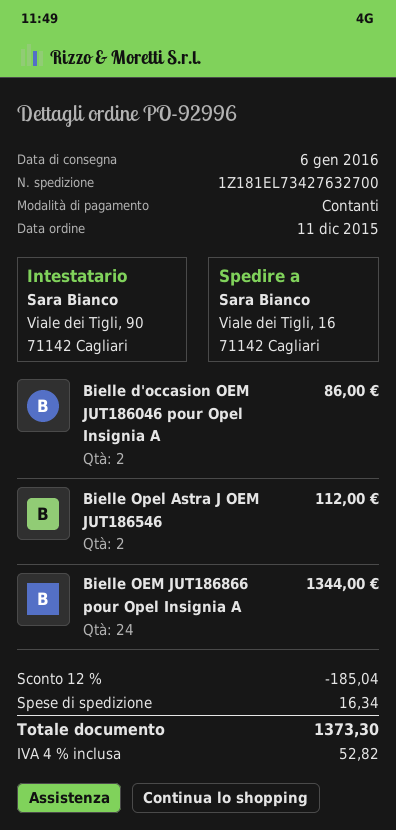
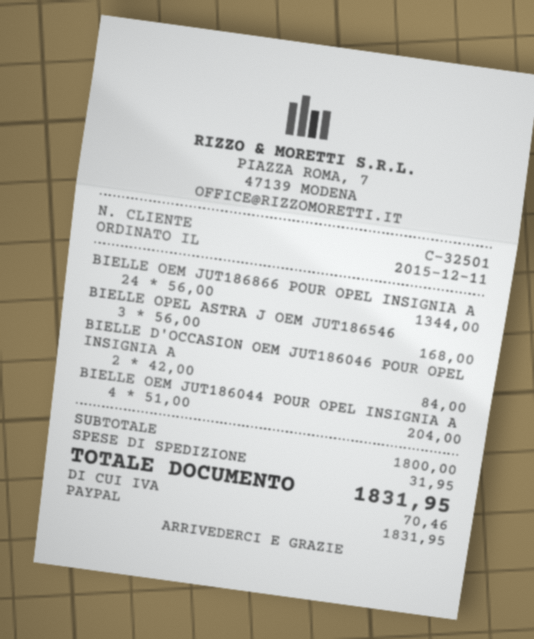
payment method: cash -> PayPal
Bielle d'occasion OEM JUT186046 pour Opel Insignia A: 2 for 86.00 -> 2 for 84.00
Bielle Opel Astra J OEM JUT186546: 2 for 112.00 -> 3 for 168.00
BIELLE OEM JUT186044 POUR OPEL INSIGNIA A: none -> 4 for 204.00
discount: 12% = 185.04 -> none
shipping: 16.34 -> 31.95
tax: 52.82 -> 70.46
total: 1373.30 -> 1831.95

